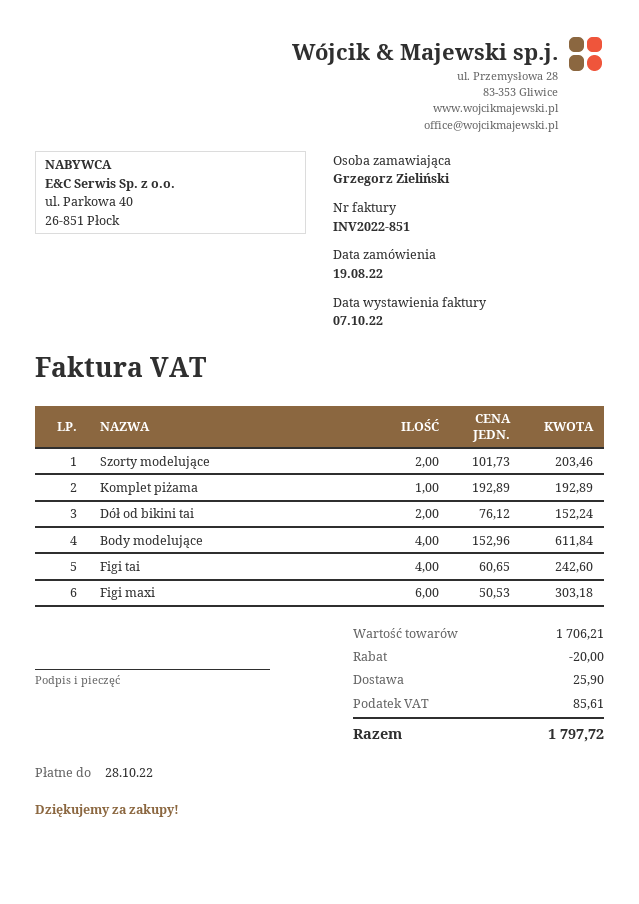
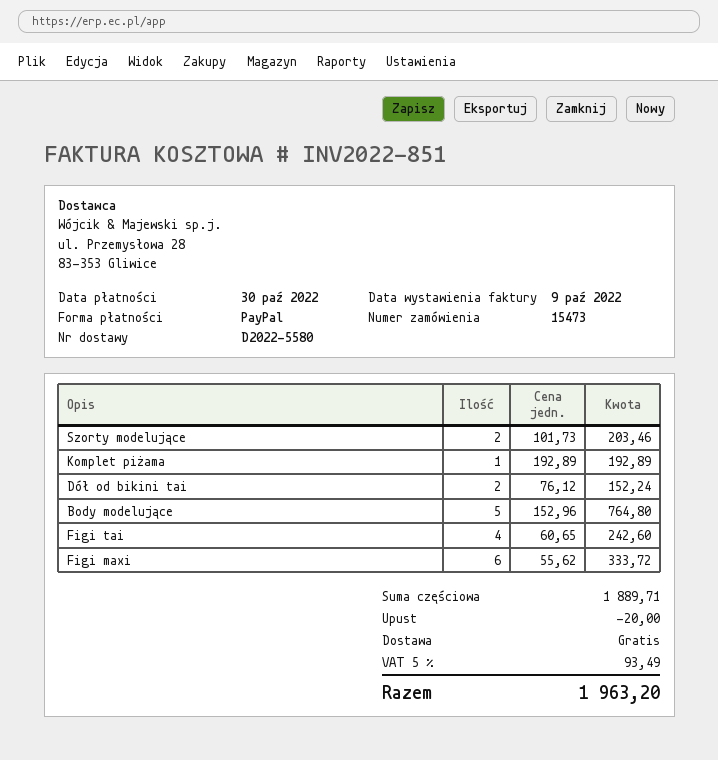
invoice date: 2022-10-07 -> 2022-10-09
due date: 2022-10-28 -> 2022-10-30
Body modelujące: 4 x 152.96 = 611.84 -> 5 x 152.96 = 764.80
Figi maxi: 6 x 50.53 = 303.18 -> 6 x 55.62 = 333.72
subtotal: 1706.21 -> 1889.71
shipping: 25.90 -> 0.00
tax: 85.61 -> 93.49
total: 1797.72 -> 1963.20

